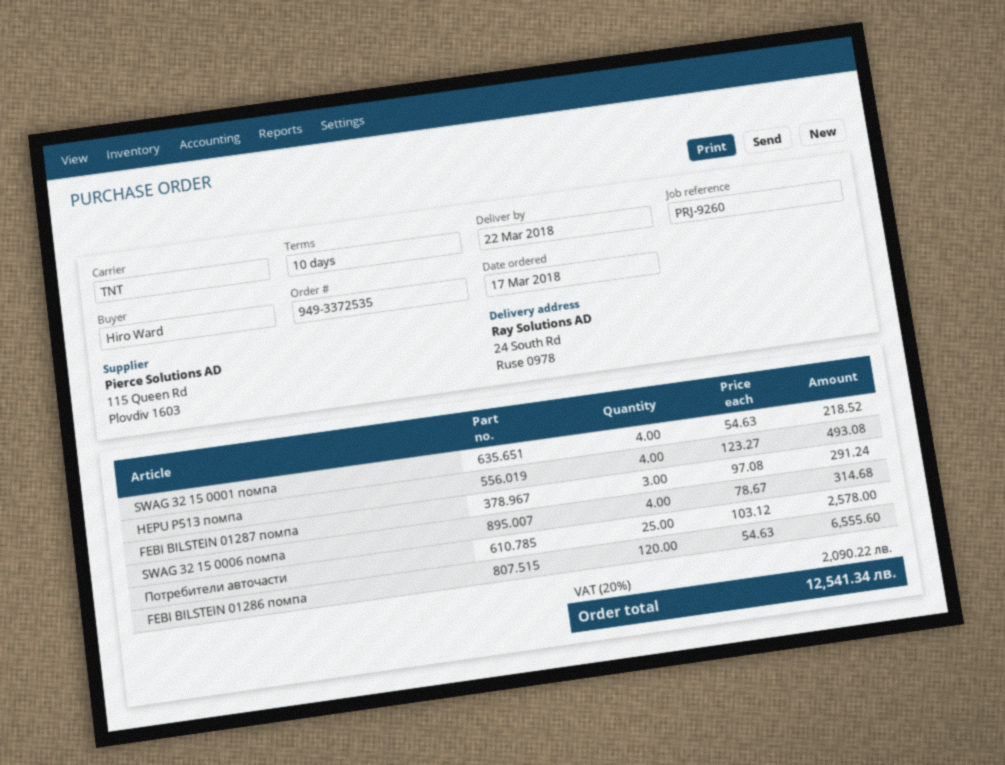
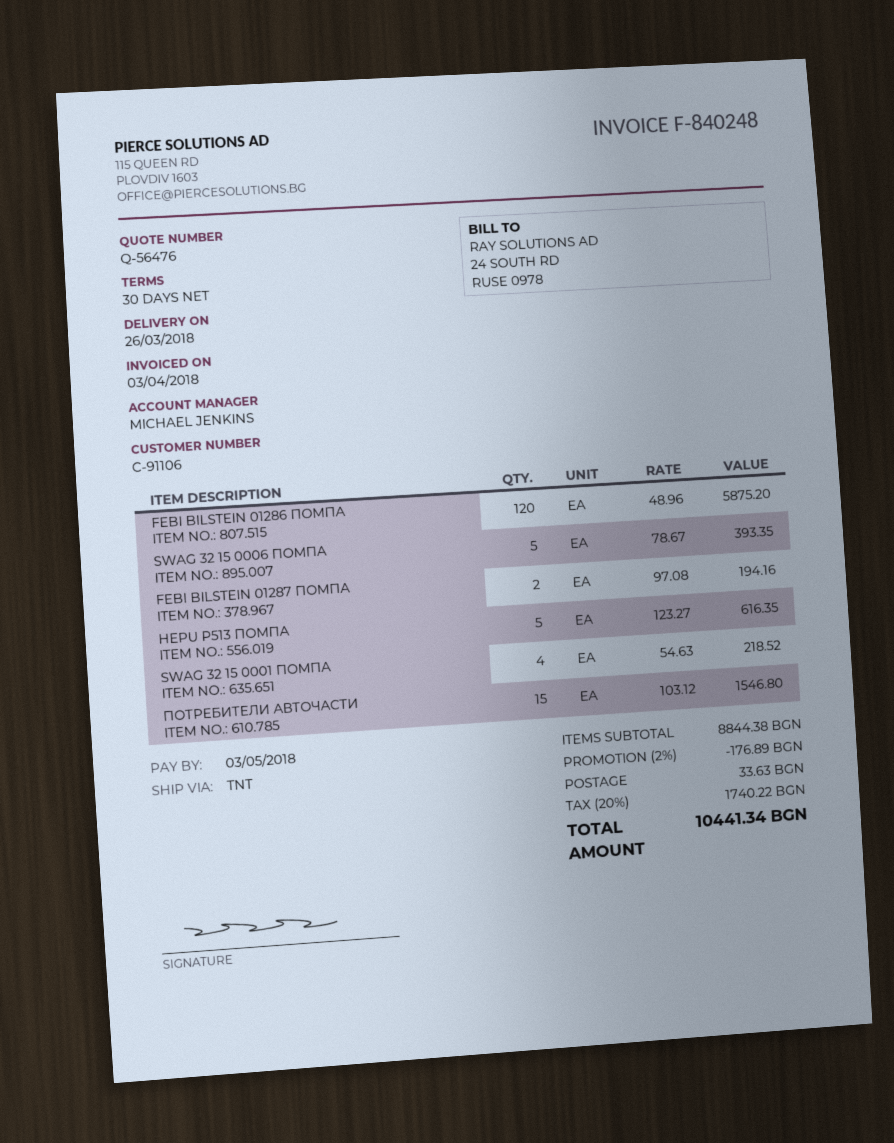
delivery date: 2018-03-22 -> 2018-03-26
payment terms: 10 days -> 30 days
HEPU P513 помпа: 4 x 123.27 = 493.08 -> 5 x 123.27 = 616.35
FEBI BILSTEIN 01287 помпа: 3 x 97.08 = 291.24 -> 2 x 97.08 = 194.16
SWAG 32 15 0006 помпа: 4 x 78.67 = 314.68 -> 5 x 78.67 = 393.35
Потребители авточасти: 25 x 103.12 = 2578.00 -> 15 x 103.12 = 1546.80
FEBI BILSTEIN 01286 помпа: 120 x 54.63 = 6555.60 -> 120 x 48.96 = 5875.20
discount: none -> 2% = 176.89
shipping: none -> 33.63
tax: 20% = 2090.22 -> 20% = 1740.22
total: 12541.34 -> 10441.34

